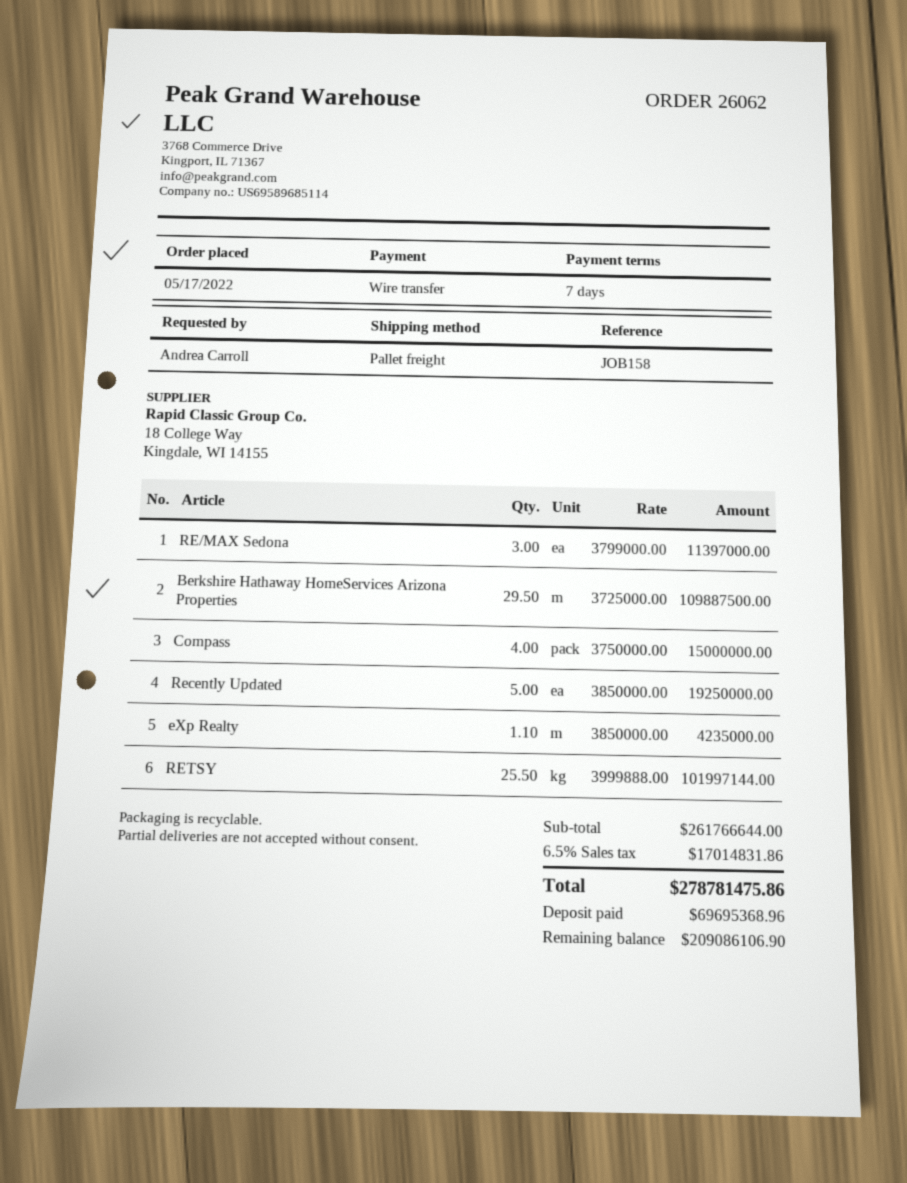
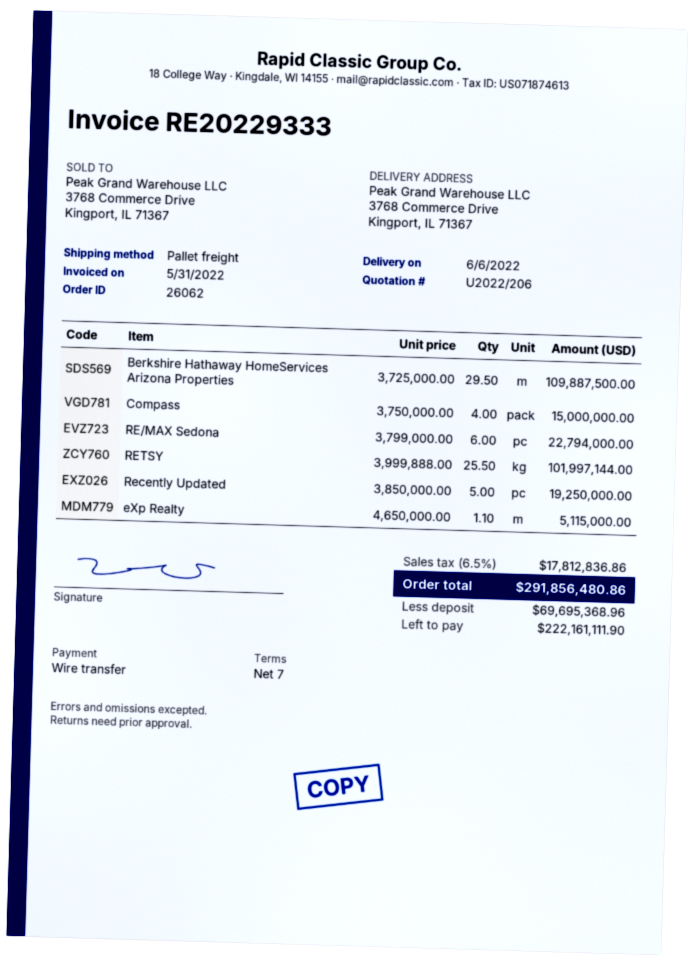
RE/MAX Sedona: 3 x 3799000.00 = 11397000.00 -> 6 x 3799000.00 = 22794000.00
eXp Realty: 1.1 x 3850000.00 = 4235000.00 -> 1.1 x 4650000.00 = 5115000.00
tax: 6.5% = 17014831.86 -> 6.5% = 17812836.86
total: 278781475.86 -> 291856480.86
balance: 209086106.90 -> 222161111.90

